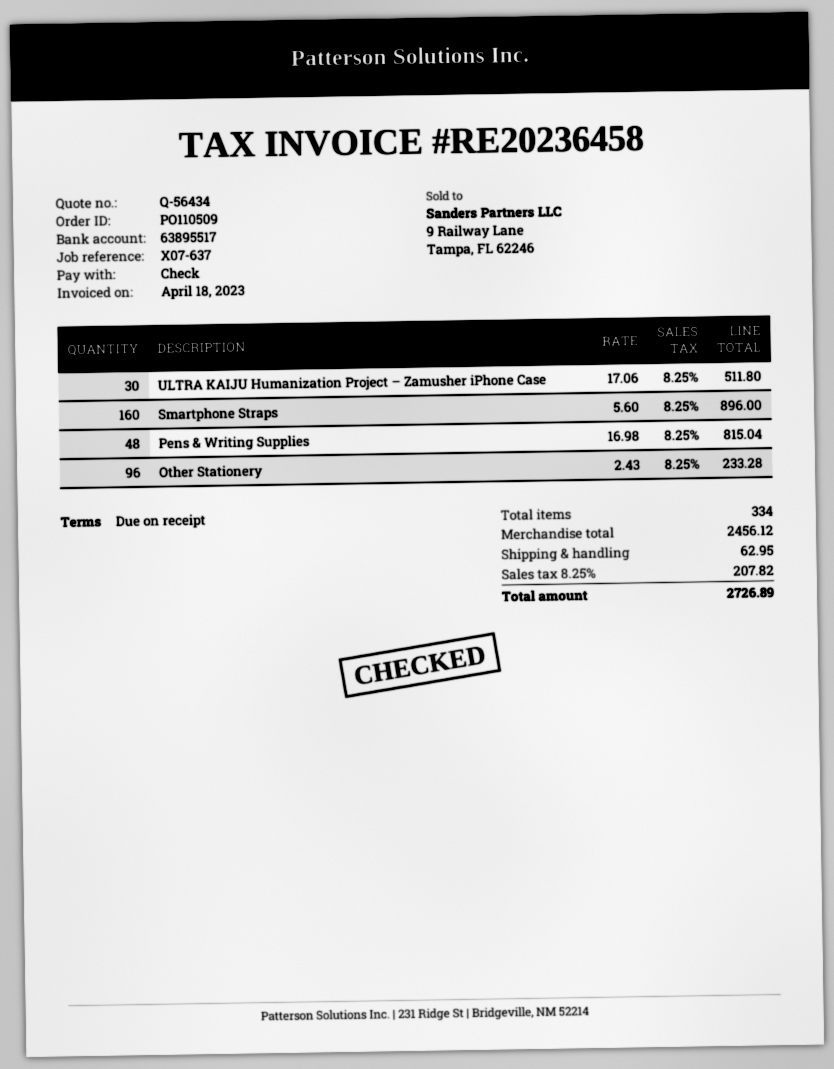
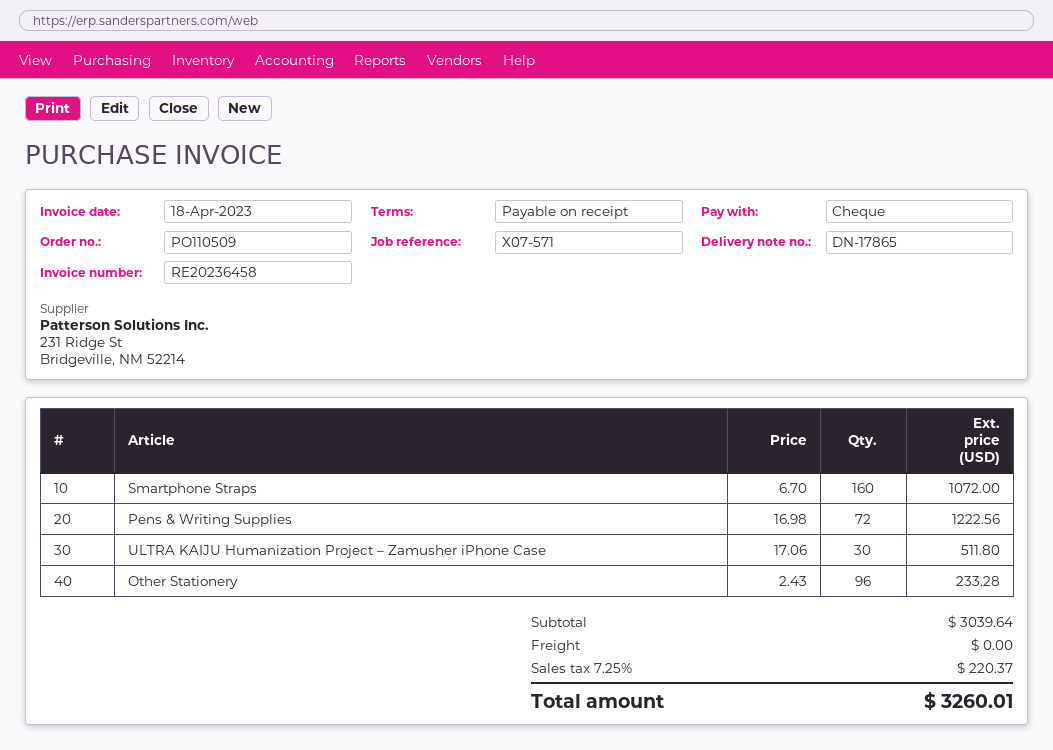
reference: X07-637 -> X07-571
Smartphone Straps: 160 x 5.60 = 896.00 -> 160 x 6.70 = 1072.00
Pens & Writing Supplies: 48 x 16.98 = 815.04 -> 72 x 16.98 = 1222.56
subtotal: 2456.12 -> 3039.64
shipping: 62.95 -> 0.00
tax: 8.25% = 207.82 -> 7.25% = 220.37
total: 2726.89 -> 3260.01

